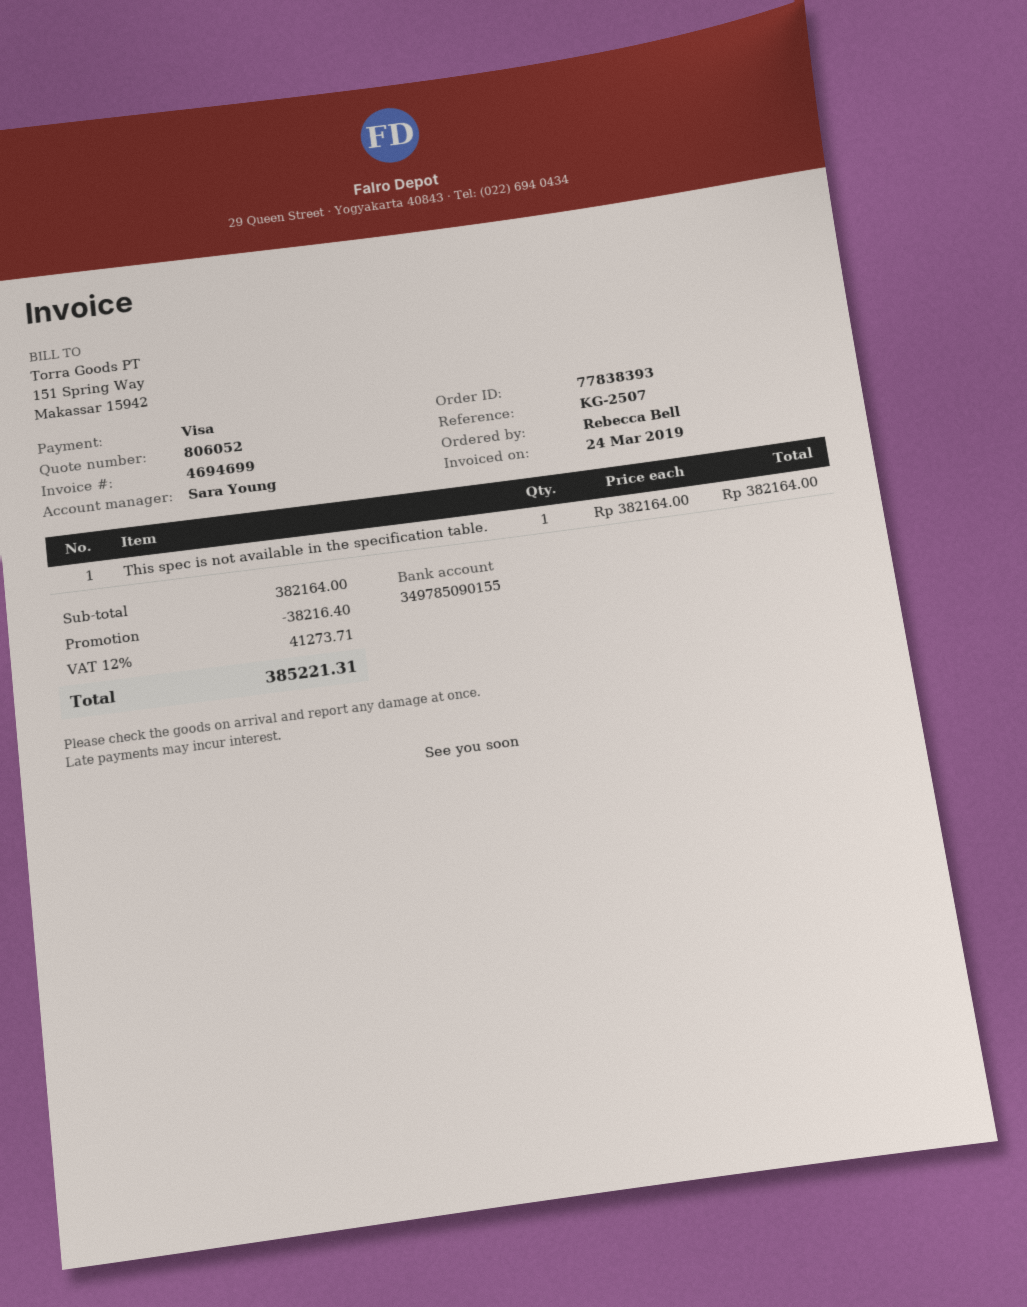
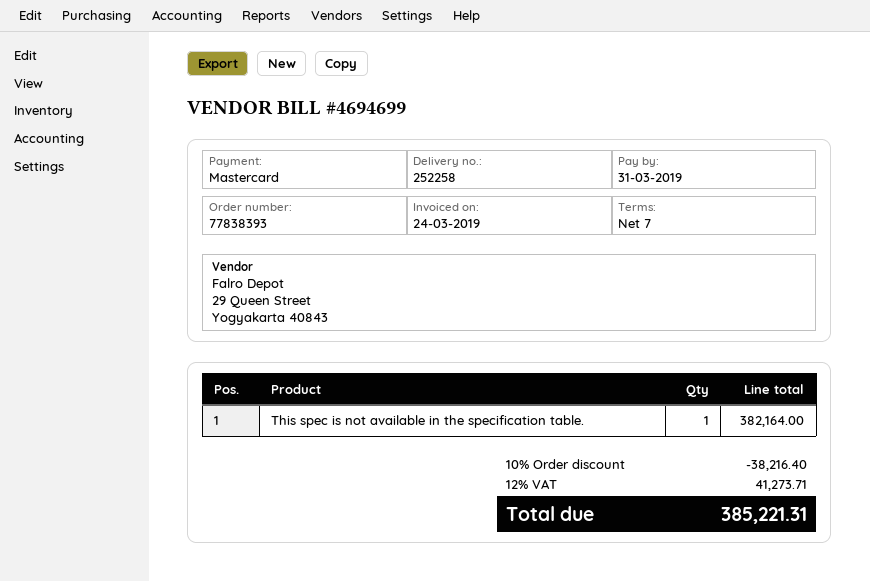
payment method: Visa -> Mastercard

